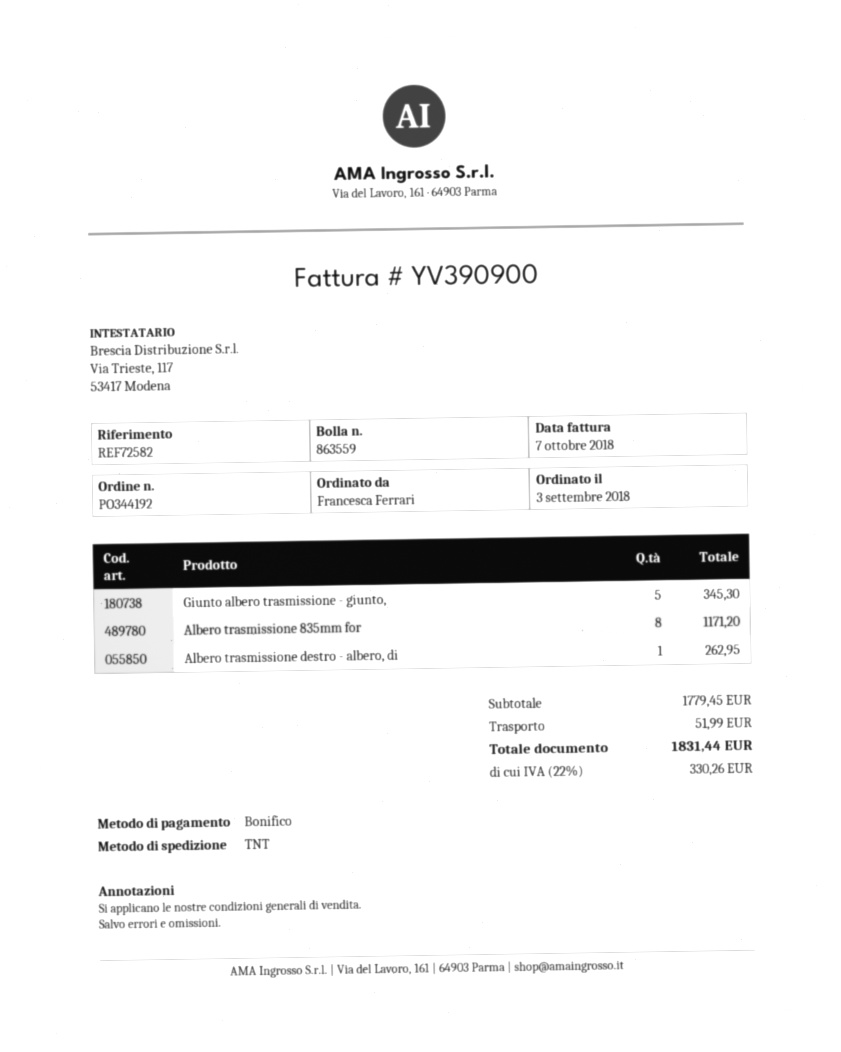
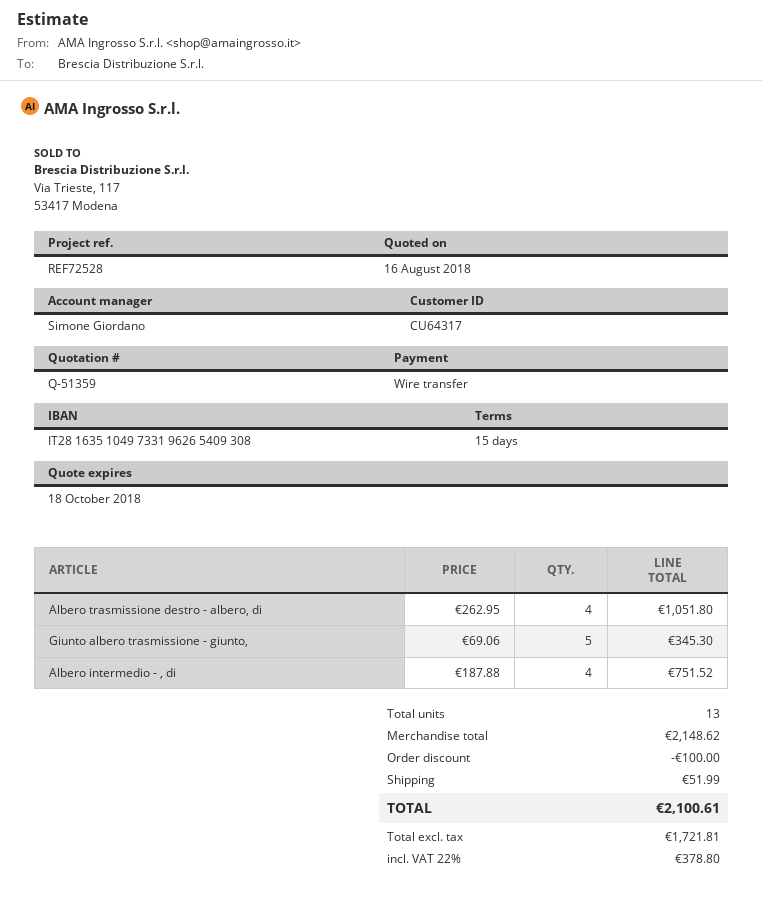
reference: REF72582 -> REF72528
Albero trasmissione 835mm for: 8 for 1171.20 -> none
Albero trasmissione destro - albero, di: 1 for 262.95 -> 4 for 1051.80
Albero intermedio - , di: none -> 4 for 751.52
subtotal: 1779.45 -> 2148.62
discount: none -> 100.00
tax: 22% = 330.26 -> 22% = 378.80
total: 1831.44 -> 2100.61

